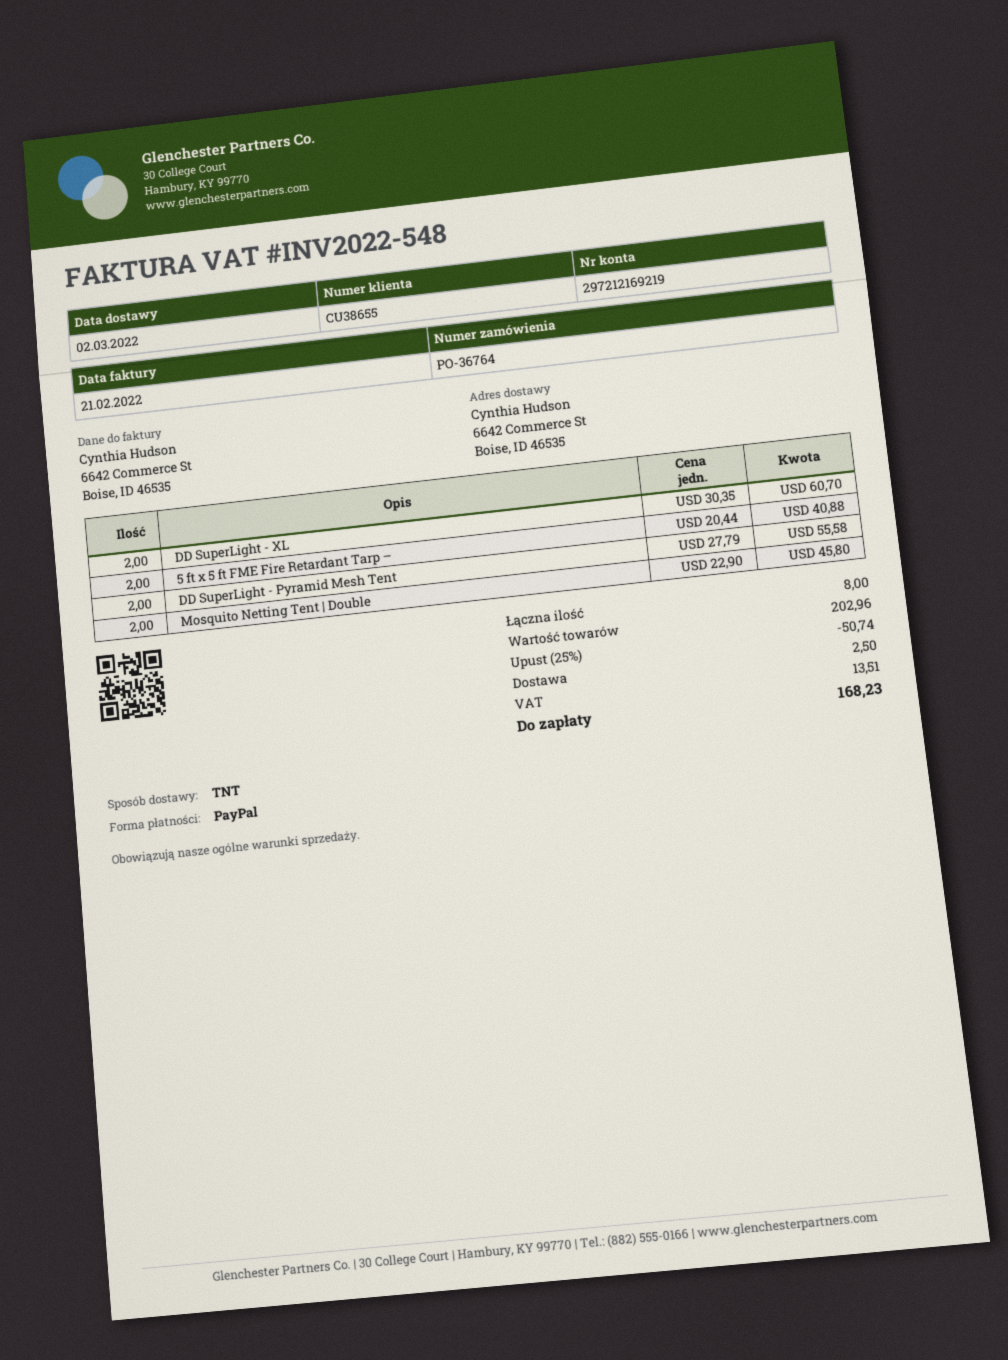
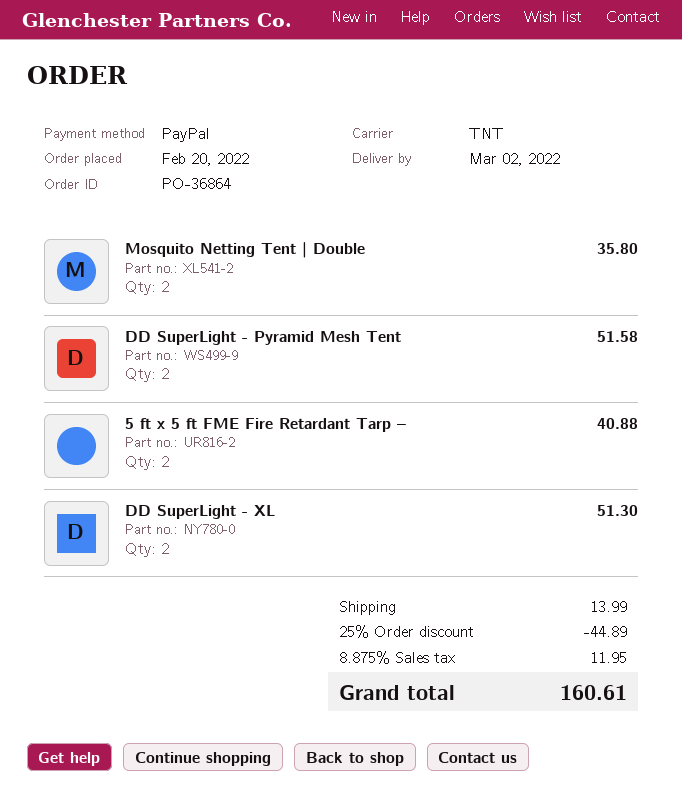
order number: PO-36764 -> PO-36864
DD SuperLight - XL: 2 for 60.70 -> 2 for 51.30
DD SuperLight - Pyramid Mesh Tent: 2 for 55.58 -> 2 for 51.58
Mosquito Netting Tent | Double: 2 for 45.80 -> 2 for 35.80
discount: 25% = 50.74 -> 25% = 44.89
shipping: 2.50 -> 13.99
tax: 13.51 -> 11.95
total: 168.23 -> 160.61

